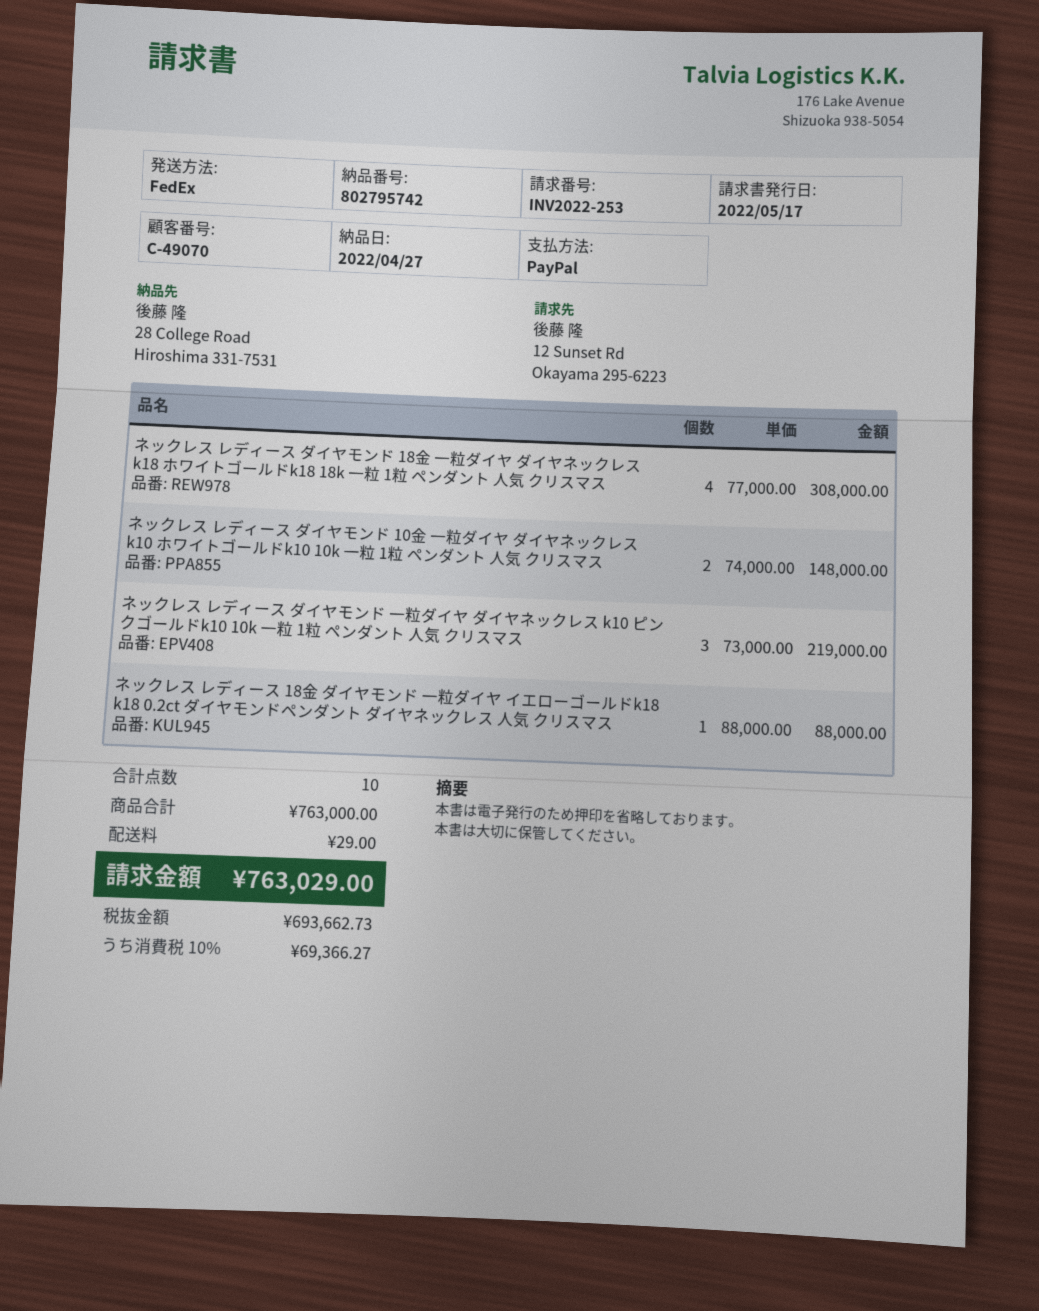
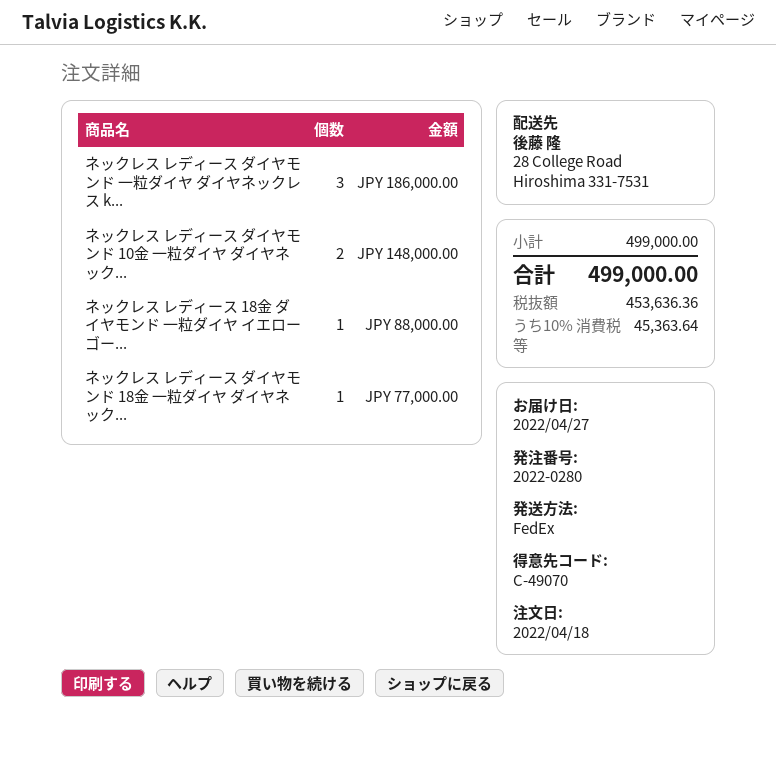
ネックレス レディース ダイヤモンド 18金 一粒ダイヤ ダイヤネックレス k18 ホワイトゴールドk18 18k 一粒 1粒 ペンダント 人気 クリスマス: 4 for 308000.00 -> 1 for 77000.00
ネックレス レディース ダイヤモンド 一粒ダイヤ ダイヤネックレス k10 ピンクゴールドk10 10k 一粒 1粒 ペンダント 人気 クリスマス: 3 for 219000.00 -> 3 for 186000.00
subtotal: 763000.00 -> 499000.00
shipping: 29.00 -> none
net: 693662.73 -> 453636.36
tax: 10% = 69366.27 -> 10% = 45363.64
total: 763029.00 -> 499000.00

